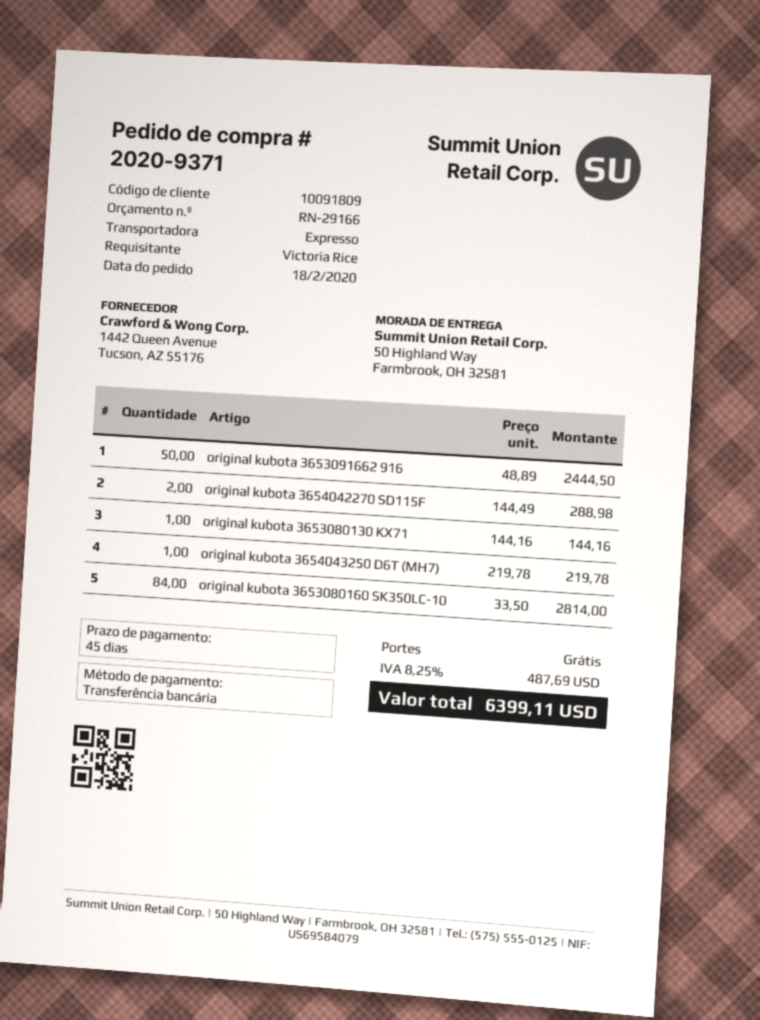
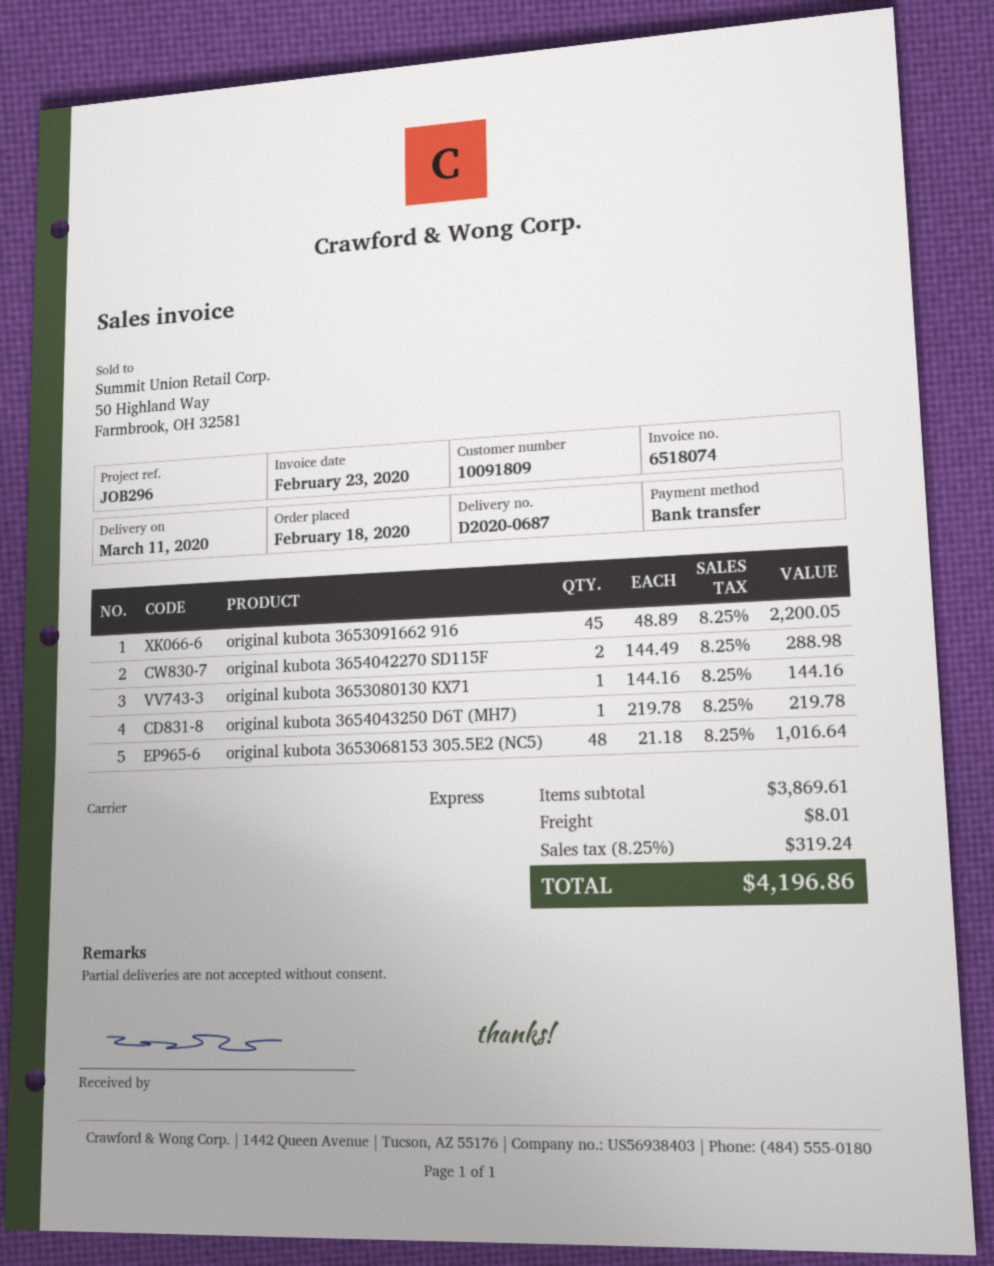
original kubota 3653091662 916: 50 x 48.89 = 2444.50 -> 45 x 48.89 = 2200.05
original kubota 3653080160 SK350LC-10: 84 x 33.50 = 2814.00 -> none
original kubota 3653068153 305.5E2 (NC5): none -> 48 x 21.18 = 1016.64
shipping: 0.00 -> 8.01
tax: 8.25% = 487.69 -> 8.25% = 319.24
total: 6399.11 -> 4196.86

